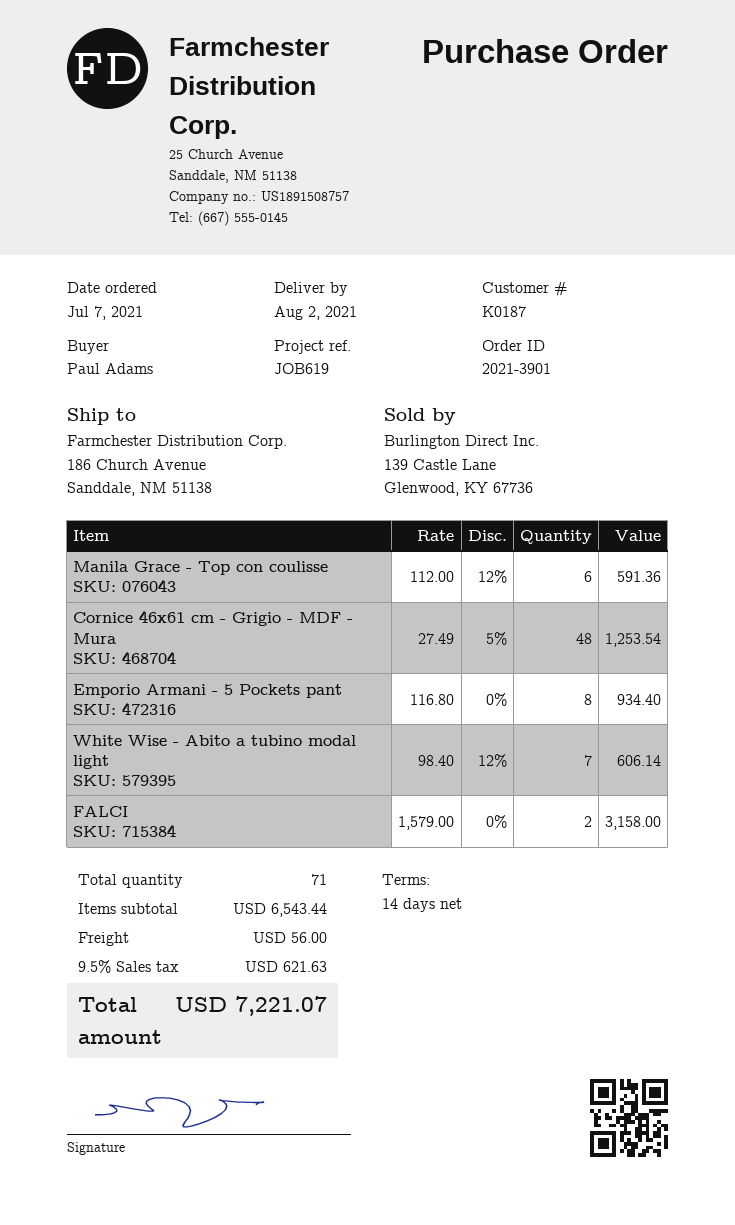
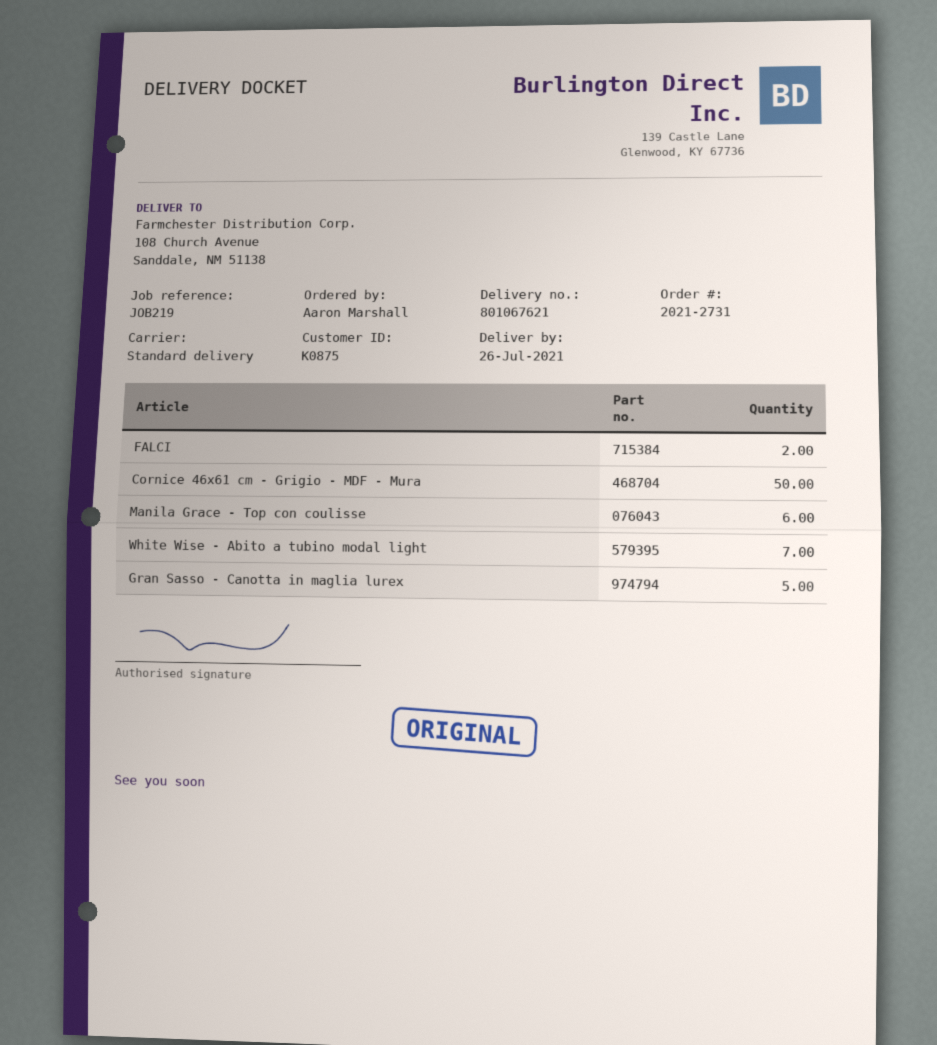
order number: 2021-3901 -> 2021-2731
delivery date: 2021-08-02 -> 2021-07-26
customer number: K0187 -> K0875
reference: JOB619 -> JOB219
ordered by: Paul Adams -> Aaron Marshall
ship to: 186 Church Avenue, Sanddale, NM 51138 -> 108 Church Avenue, Sanddale, NM 51138
Cornice 46x61 cm - Grigio - MDF - Mura: 48 -> 50
Emporio Armani - 5 Pockets pant: 8 -> none
Gran Sasso - Canotta in maglia lurex: none -> 5

